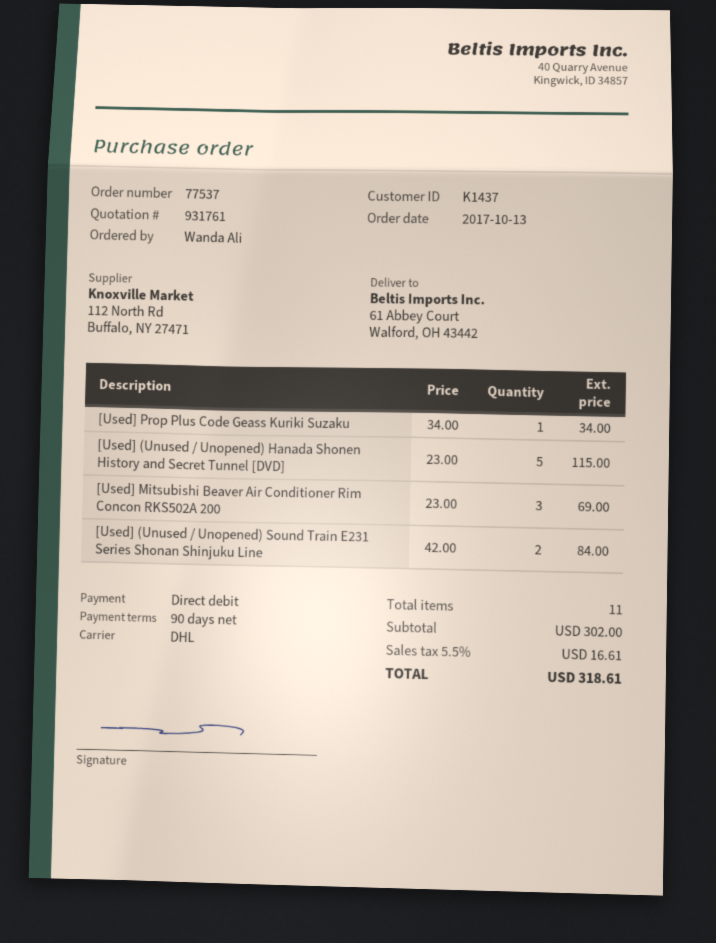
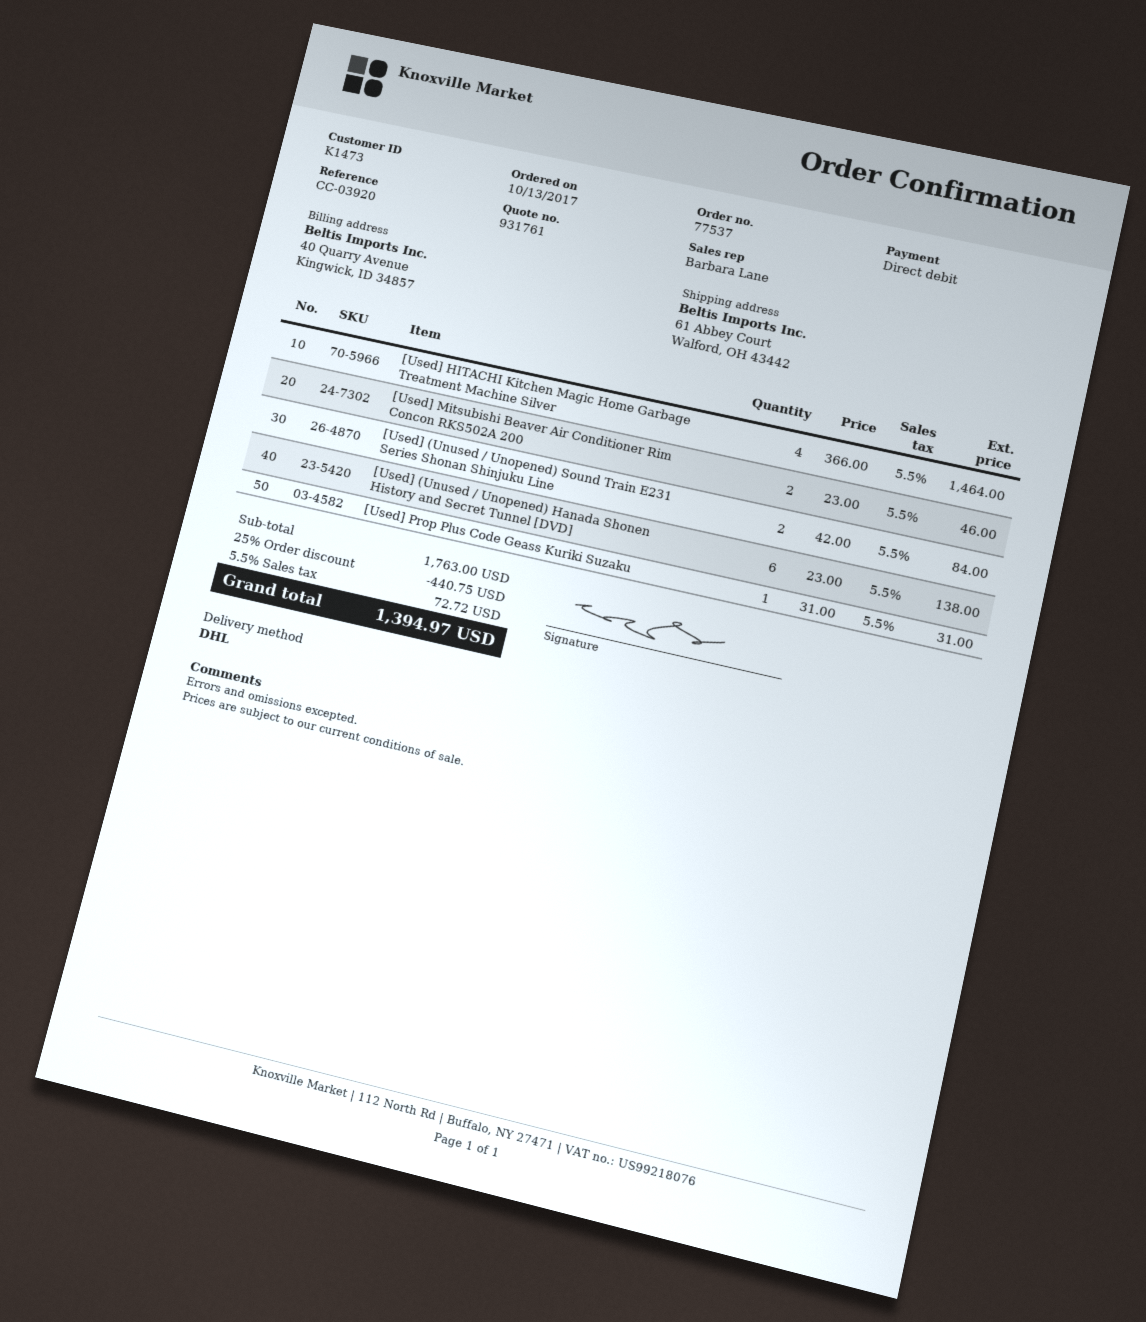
customer number: K1437 -> K1473
[Used] Prop Plus Code Geass Kuriki Suzaku: 1 x 34.00 = 34.00 -> 1 x 31.00 = 31.00
[Used] (Unused / Unopened) Hanada Shonen History and Secret Tunnel [DVD]: 5 x 23.00 = 115.00 -> 6 x 23.00 = 138.00
[Used] Mitsubishi Beaver Air Conditioner Rim Concon RKS502A 200: 3 x 23.00 = 69.00 -> 2 x 23.00 = 46.00
[Used] HITACHI Kitchen Magic Home Garbage Treatment Machine Silver: none -> 4 x 366.00 = 1464.00
subtotal: 302.00 -> 1763.00
discount: none -> 25% = 440.75
tax: 5.5% = 16.61 -> 5.5% = 72.72
total: 318.61 -> 1394.97

